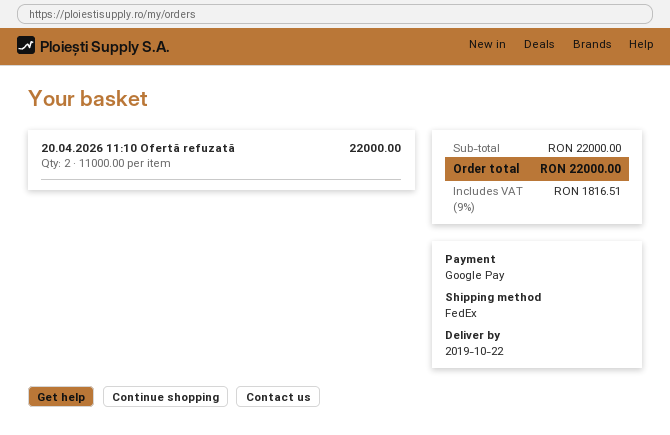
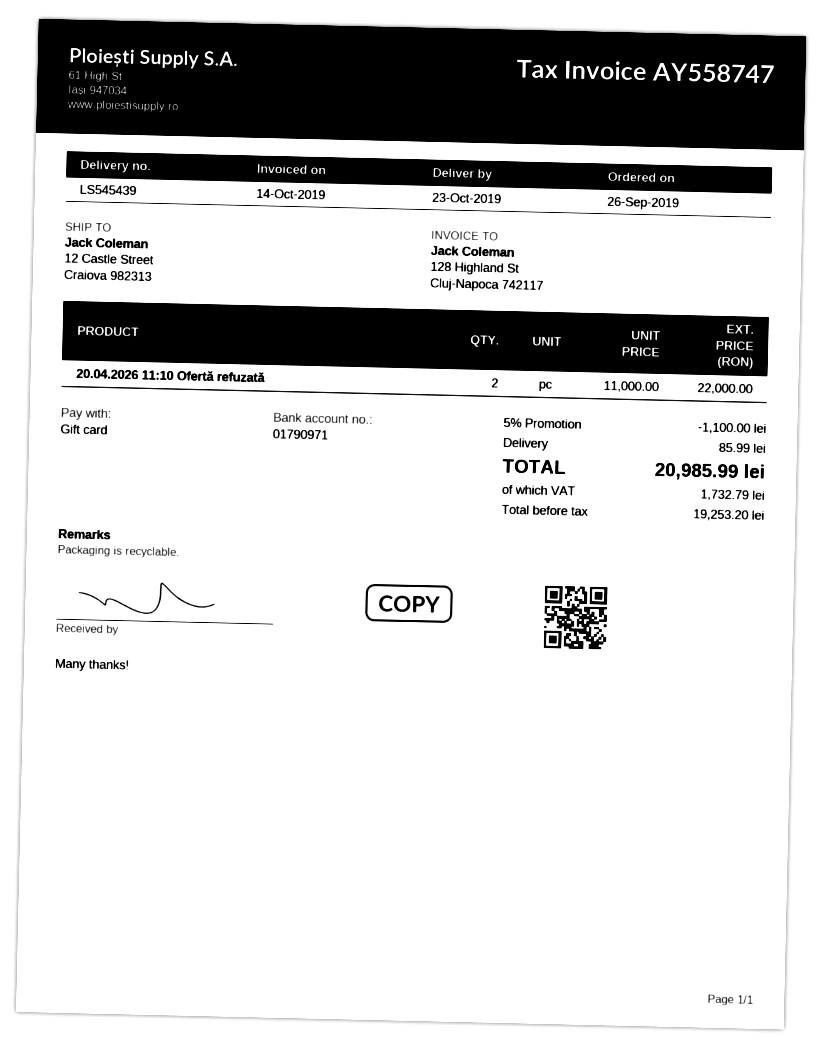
delivery date: 2019-10-22 -> 2019-10-23
payment method: Google Pay -> gift card
discount: none -> 5% = 1100.00
shipping: none -> 85.99
tax: 1816.51 -> 1732.79
total: 22000.00 -> 20985.99

